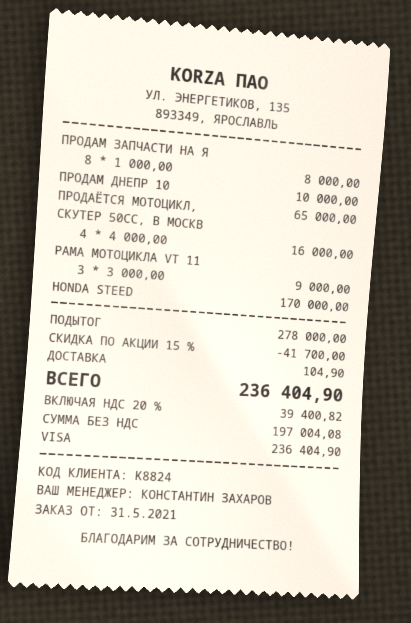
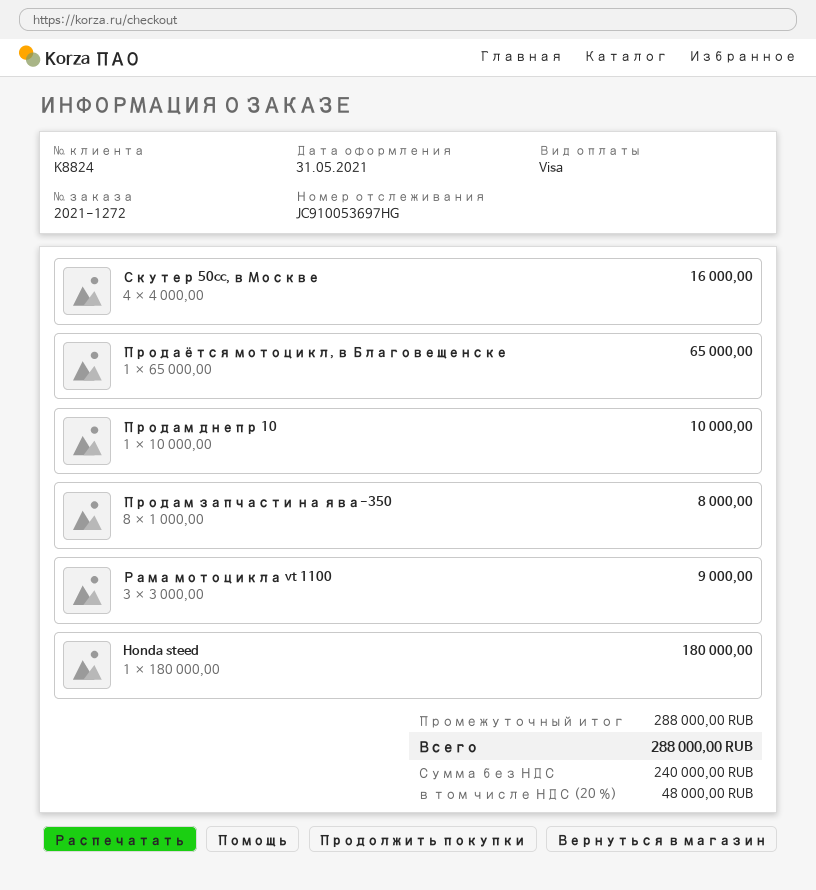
HONDA STEED: 1 x 170000.00 = 170000.00 -> 1 x 180000.00 = 180000.00
subtotal: 278000.00 -> 288000.00
discount: 15% = 41700.00 -> none
shipping: 104.90 -> none
net: 197004.08 -> 240000.00
tax: 20% = 39400.82 -> 20% = 48000.00
total: 236404.90 -> 288000.00

